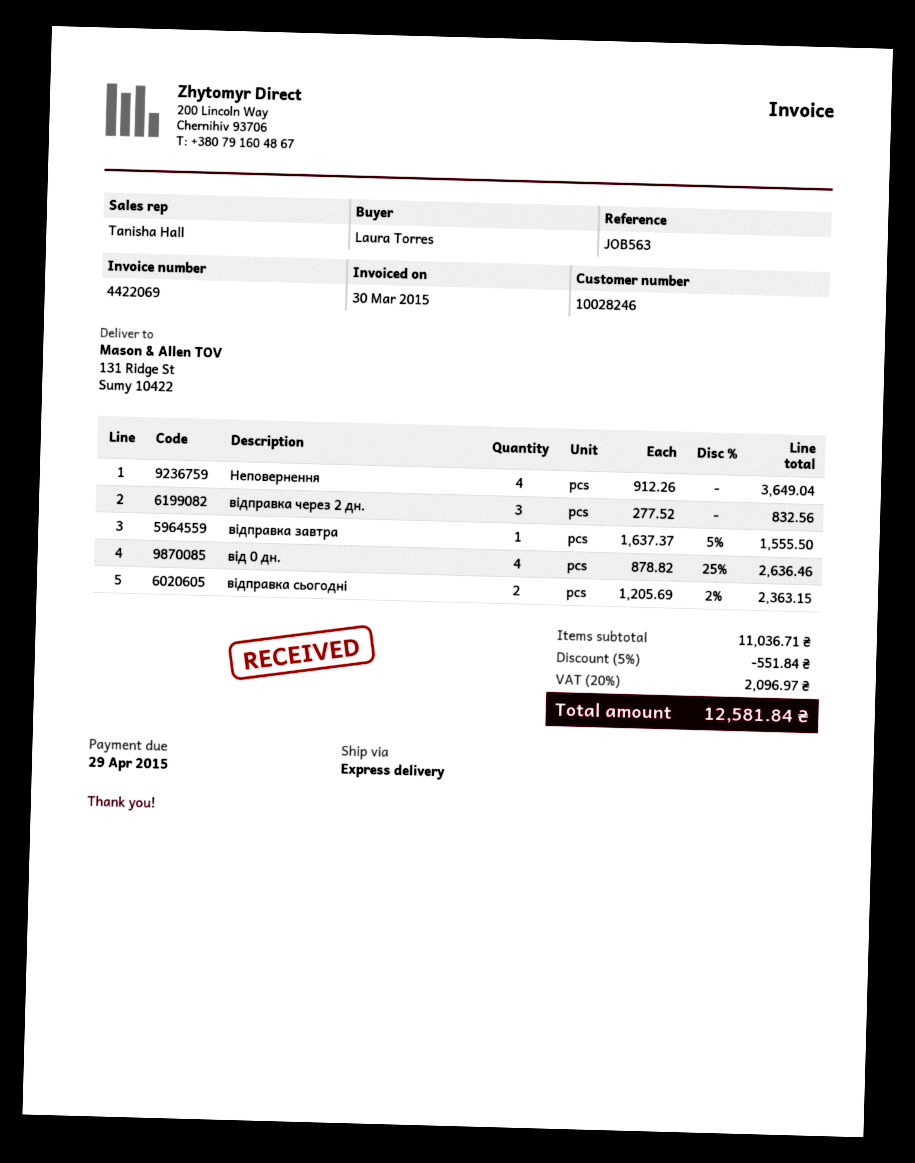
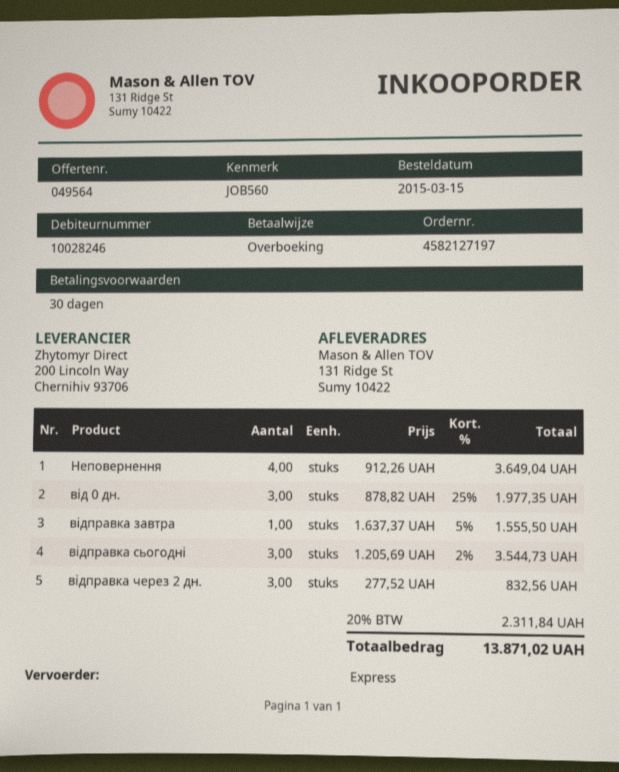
reference: JOB563 -> JOB560
від 0 дн.: 4 x 878.82 - 25% = 2636.46 -> 3 x 878.82 - 25% = 1977.35
відправка сьогодні: 2 x 1205.69 - 2% = 2363.15 -> 3 x 1205.69 - 2% = 3544.73
discount: 5% = 551.84 -> none
tax: 20% = 2096.97 -> 20% = 2311.84
total: 12581.84 -> 13871.02

